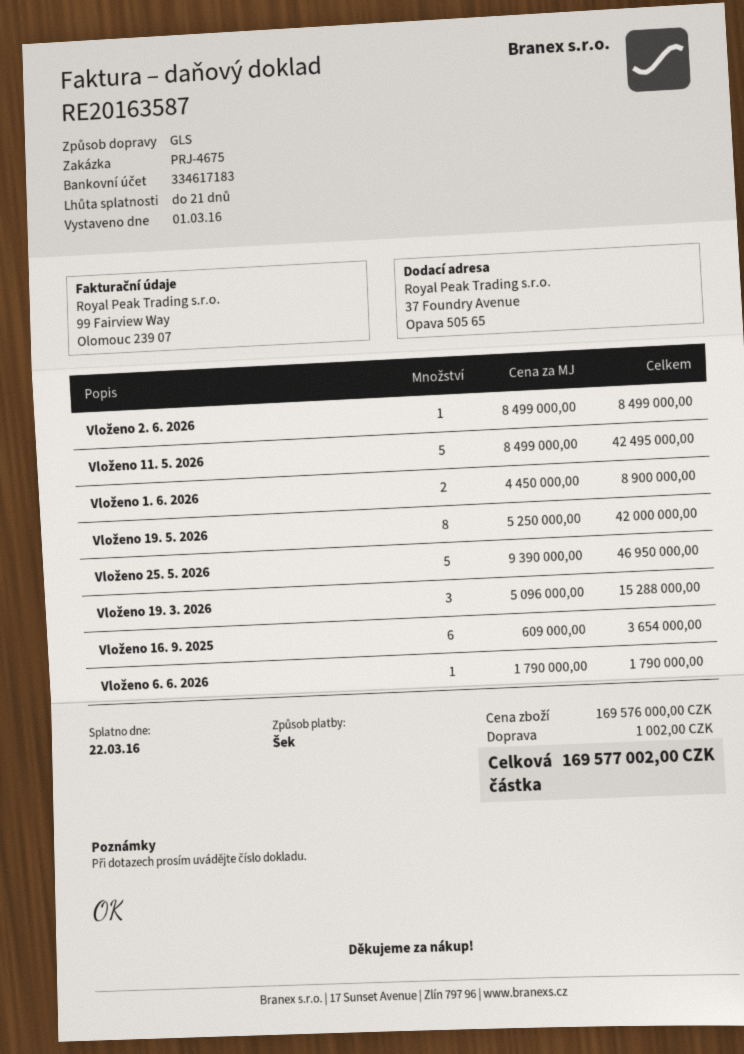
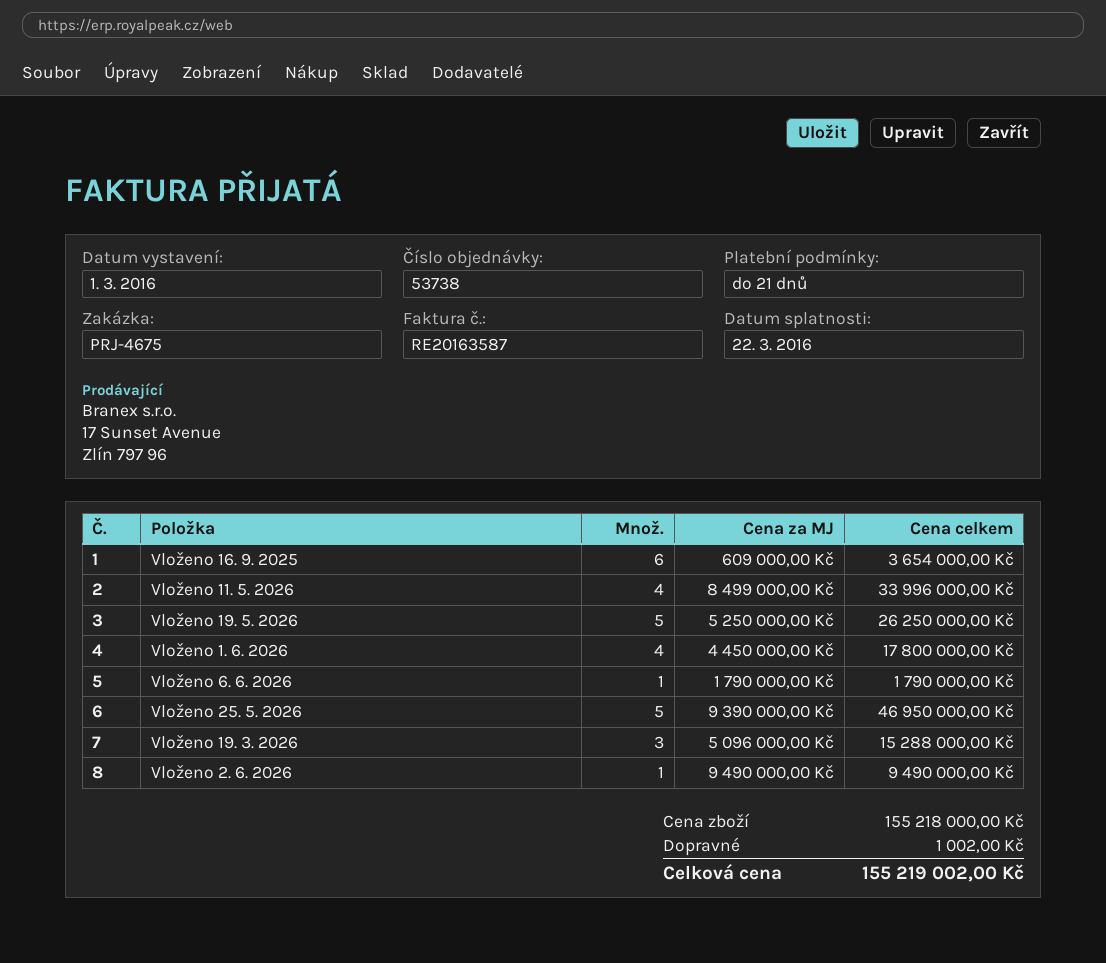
Vloženo 2. 6. 2026: 1 x 8499000.00 = 8499000.00 -> 1 x 9490000.00 = 9490000.00
Vloženo 11. 5. 2026: 5 x 8499000.00 = 42495000.00 -> 4 x 8499000.00 = 33996000.00
Vloženo 1. 6. 2026: 2 x 4450000.00 = 8900000.00 -> 4 x 4450000.00 = 17800000.00
Vloženo 19. 5. 2026: 8 x 5250000.00 = 42000000.00 -> 5 x 5250000.00 = 26250000.00
subtotal: 169576000.00 -> 155218000.00
total: 169577002.00 -> 155219002.00

